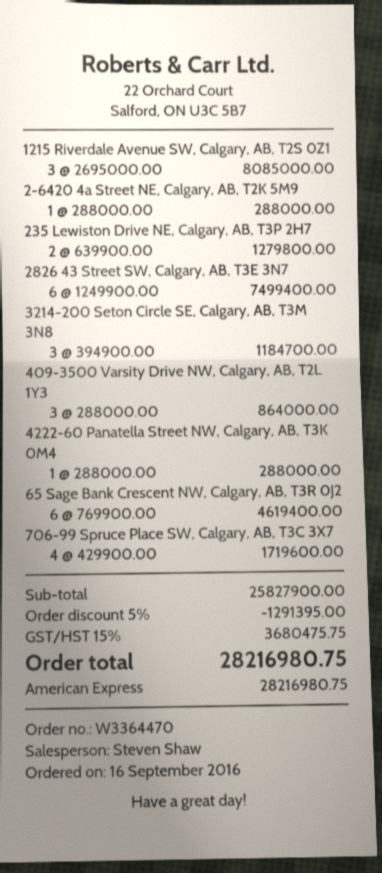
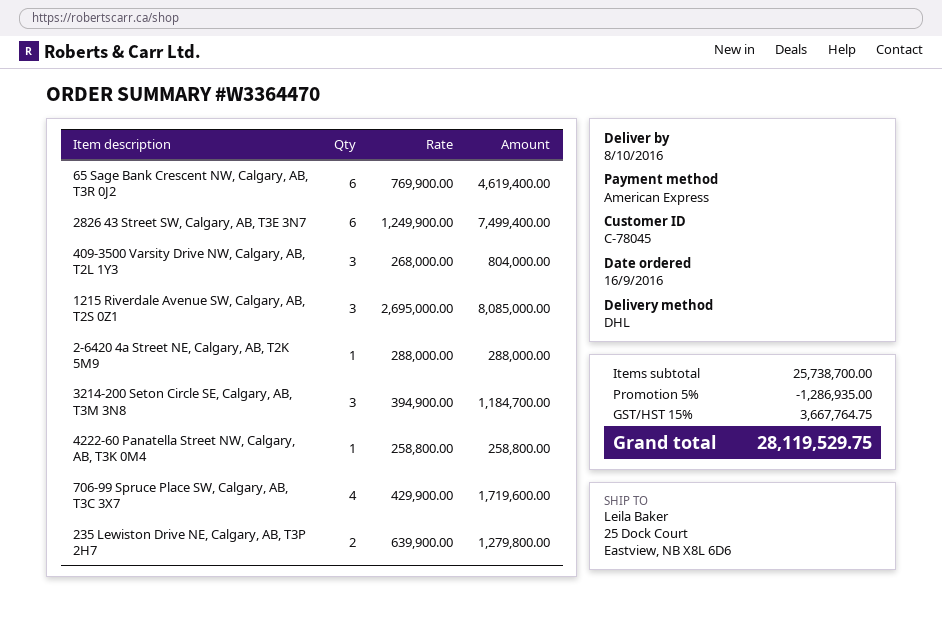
409-3500 Varsity Drive NW, Calgary, AB, T2L 1Y3: 3 x 288000.00 = 864000.00 -> 3 x 268000.00 = 804000.00
4222-60 Panatella Street NW, Calgary, AB, T3K 0M4: 1 x 288000.00 = 288000.00 -> 1 x 258800.00 = 258800.00
subtotal: 25827900.00 -> 25738700.00
discount: 5% = 1291395.00 -> 5% = 1286935.00
tax: 15% = 3680475.75 -> 15% = 3667764.75
total: 28216980.75 -> 28119529.75

